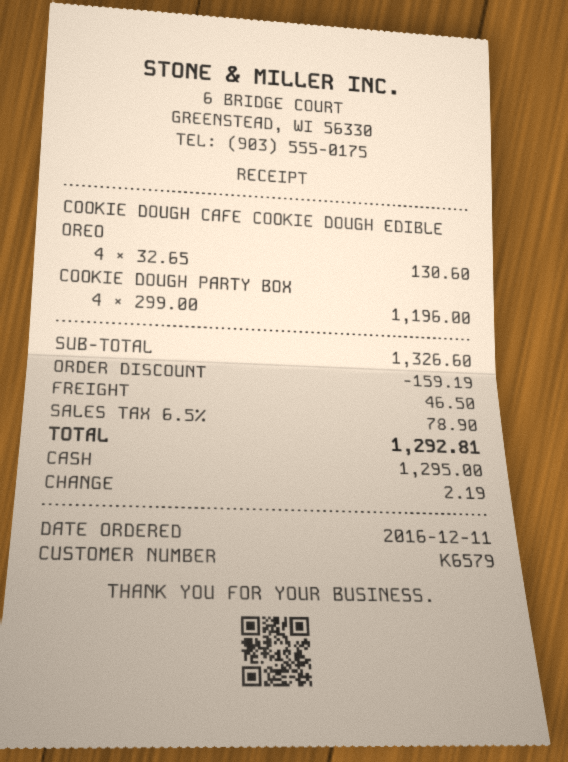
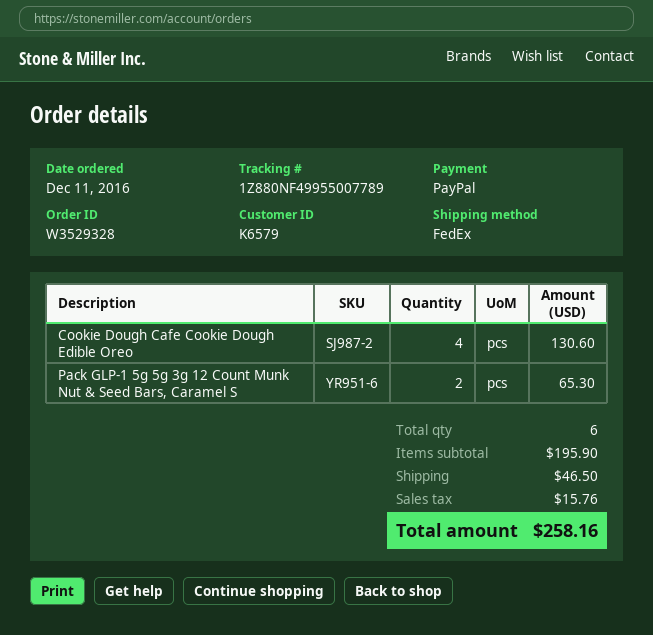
payment method: cash -> PayPal
COOKIE DOUGH PARTY BOX: 4 for 1196.00 -> none
Pack GLP-1 5g 5g 3g 12 Count Munk Nut & Seed Bars, Caramel S: none -> 2 for 65.30
subtotal: 1326.60 -> 195.90
discount: 159.19 -> none
tax: 78.90 -> 15.76
total: 1292.81 -> 258.16

